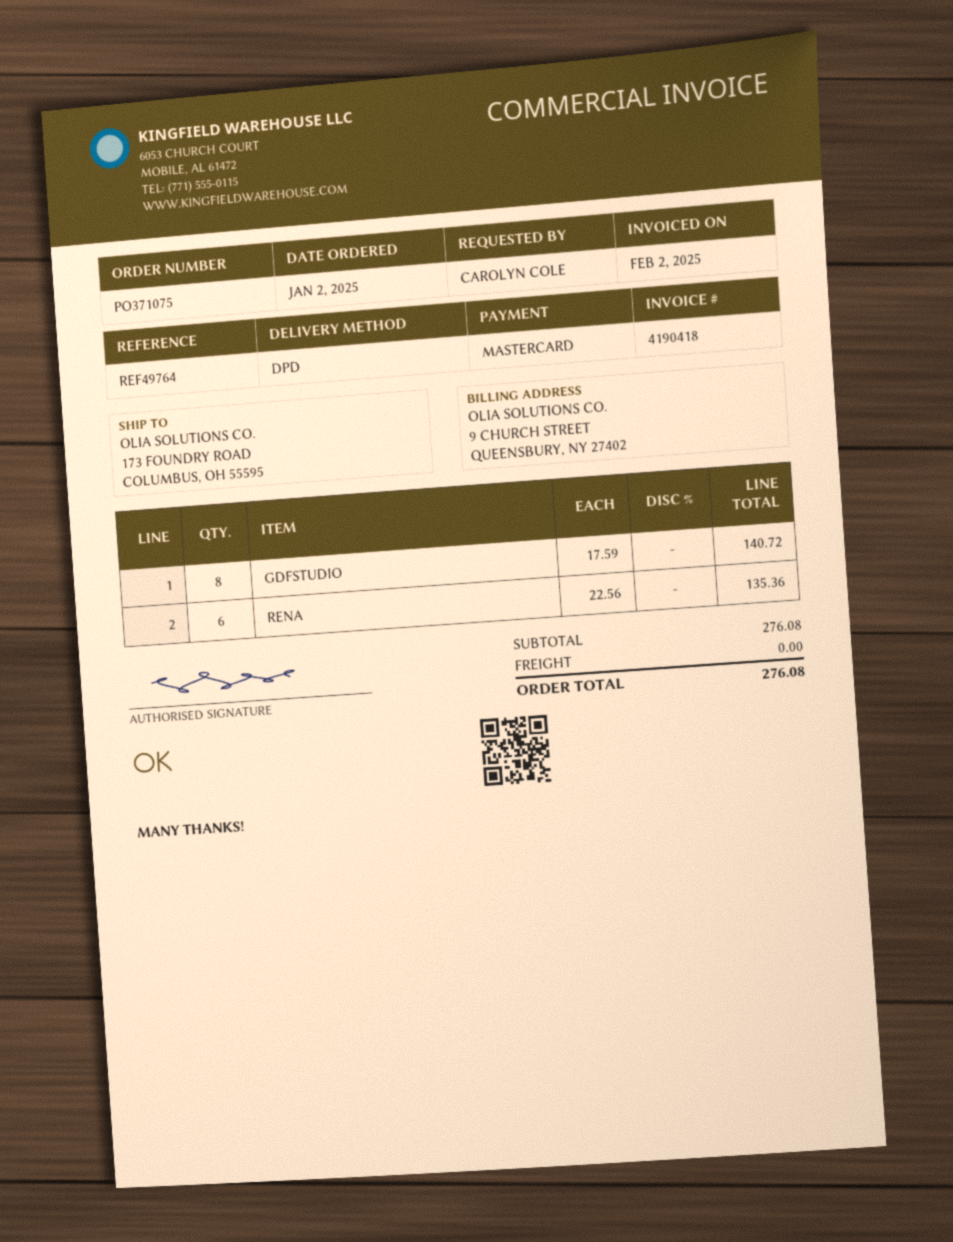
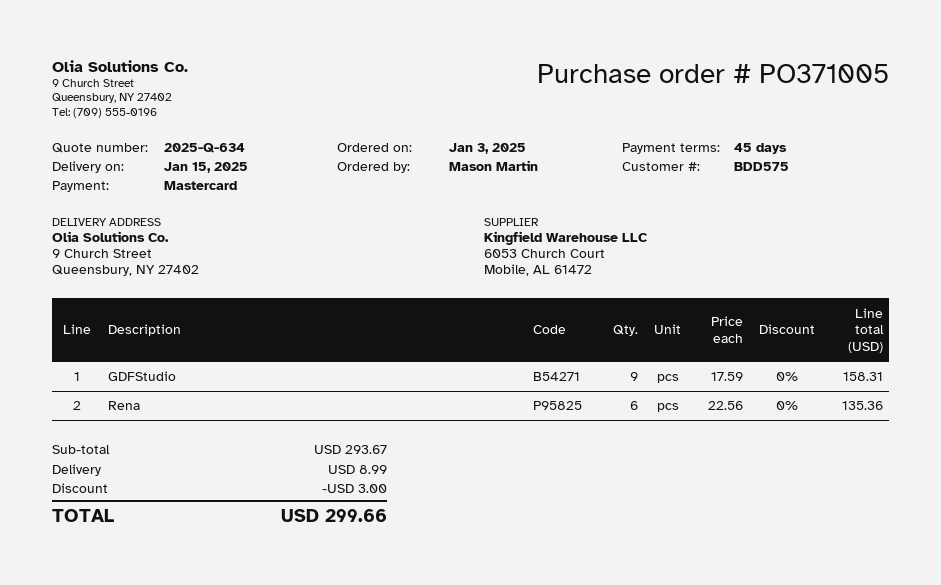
order number: PO371075 -> PO371005
order date: 2025-01-02 -> 2025-01-03
ordered by: CAROLYN COLE -> Mason Martin
ship to: 173 FOUNDRY ROAD, COLUMBUS, OH 55595 -> 9 Church Street, Queensbury, NY 27402
GDFSTUDIO: 8 x 17.59 = 140.72 -> 9 x 17.59 = 158.31
subtotal: 276.08 -> 293.67
discount: none -> 3.00
shipping: 0.00 -> 8.99
total: 276.08 -> 299.66

